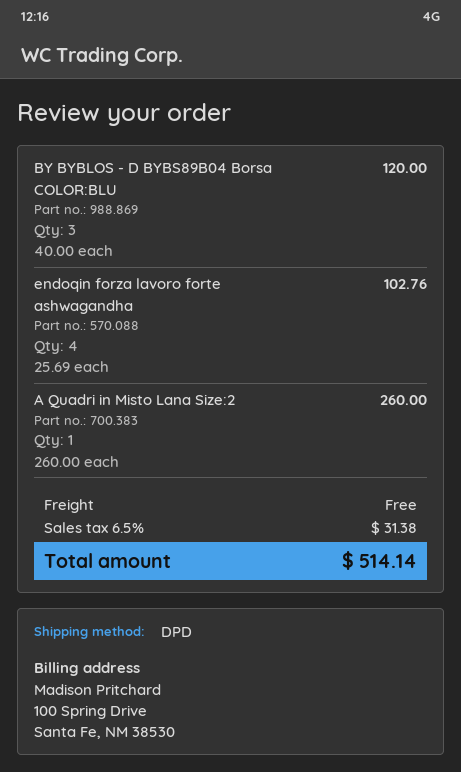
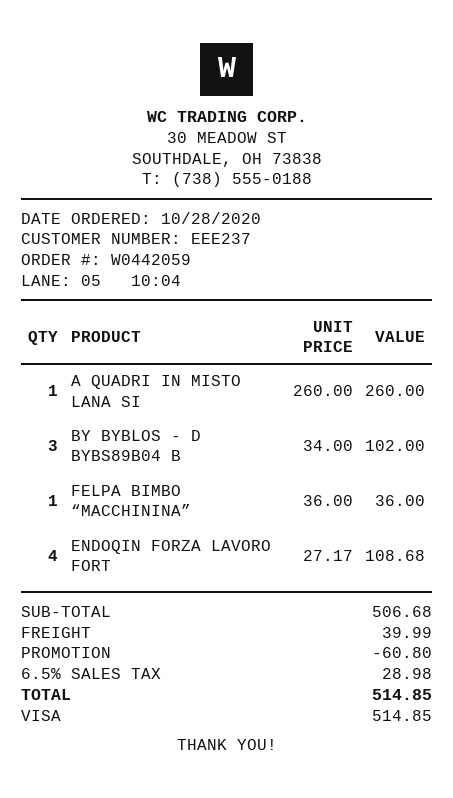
BY BYBLOS - D BYBS89B04 Borsa COLOR:BLU: 3 x 40.00 = 120.00 -> 3 x 34.00 = 102.00
endoqin forza lavoro forte ashwagandha: 4 x 25.69 = 102.76 -> 4 x 27.17 = 108.68
FELPA BIMBO “MACCHININA”: none -> 1 x 36.00 = 36.00
discount: none -> 60.80
shipping: 0.00 -> 39.99
tax: 6.5% = 31.38 -> 6.5% = 28.98
total: 514.14 -> 514.85

